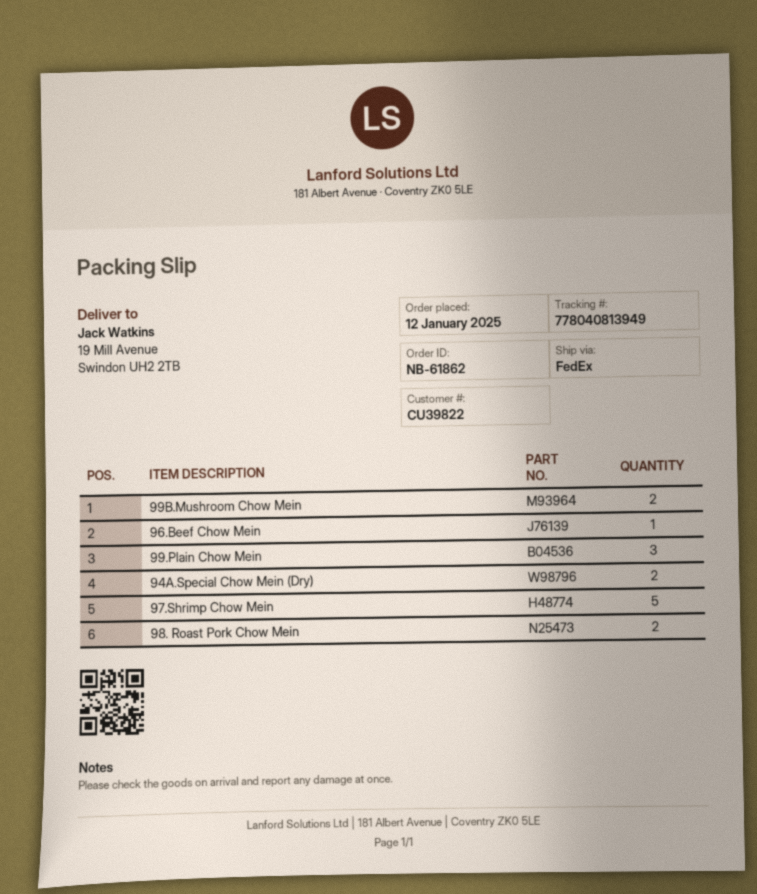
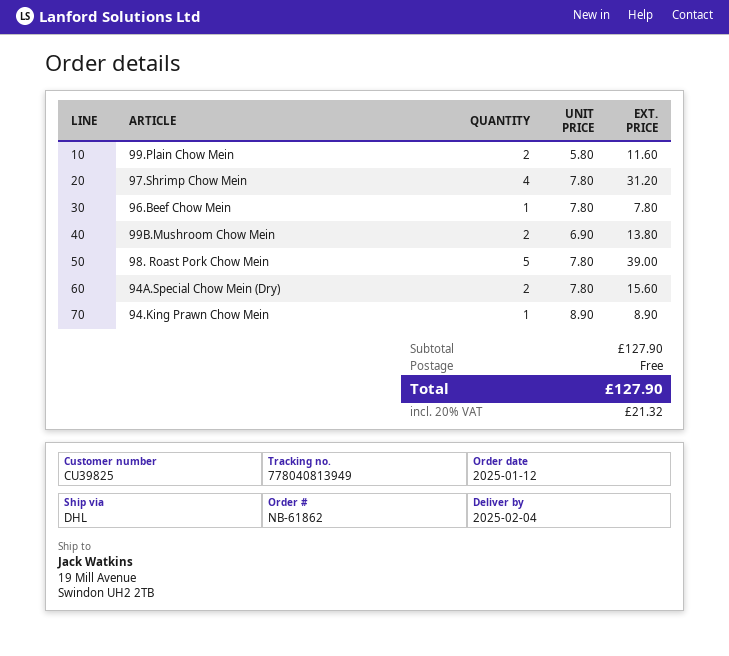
customer number: CU39822 -> CU39825
shipping method: FedEx -> DHL
99.Plain Chow Mein: 3 -> 2
97.Shrimp Chow Mein: 5 -> 4
98. Roast Pork Chow Mein: 2 -> 5
94.King Prawn Chow Mein: none -> 1

